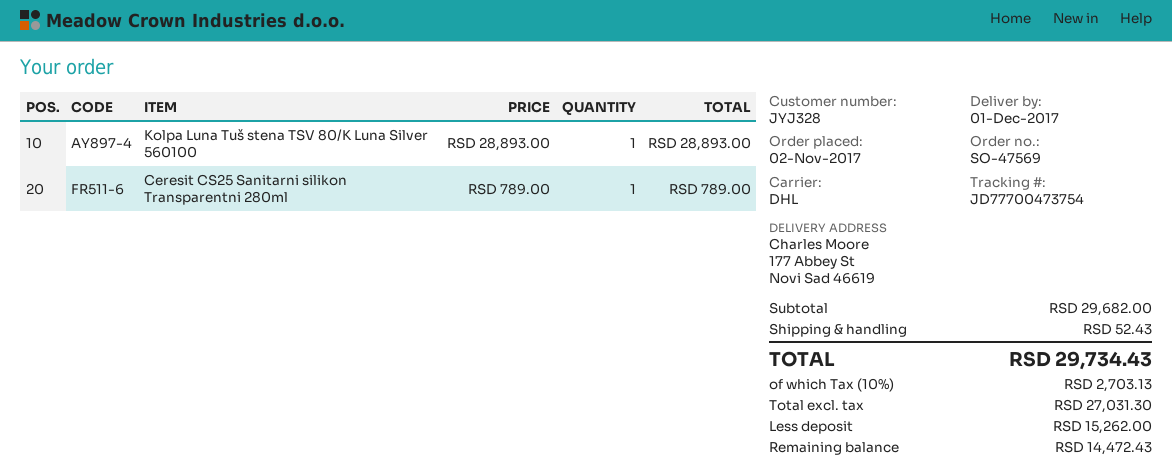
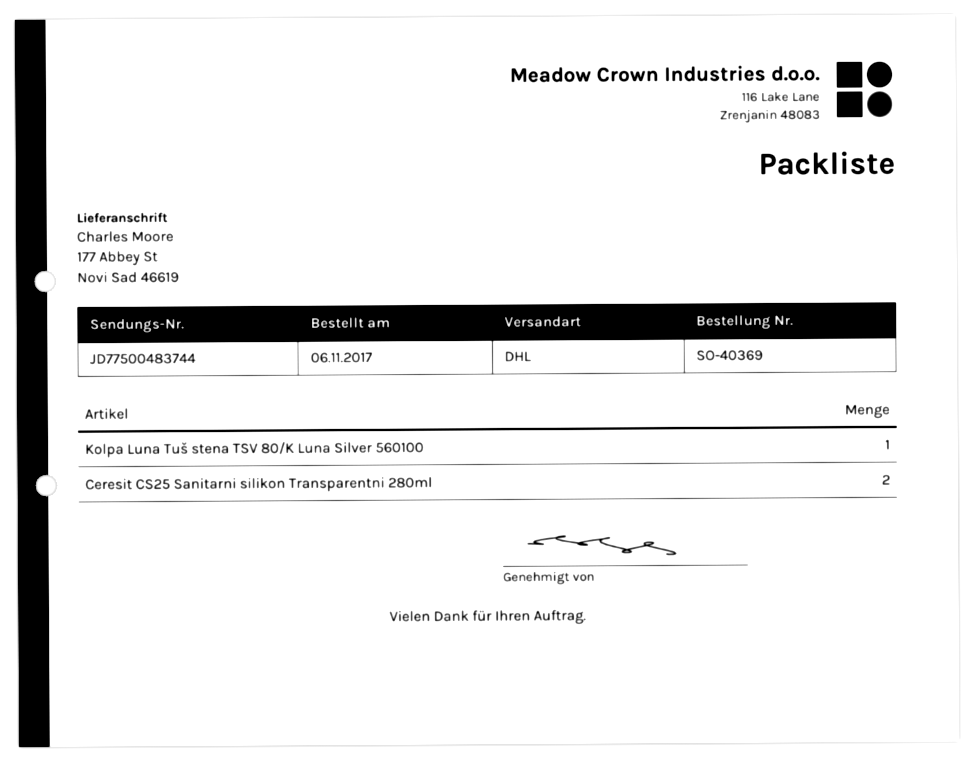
order number: SO-47569 -> SO-40369
order date: 2017-11-02 -> 2017-11-06
tracking number: JD77700473754 -> JD77500483744
Ceresit CS25 Sanitarni silikon Transparentni 280ml: 1 -> 2

